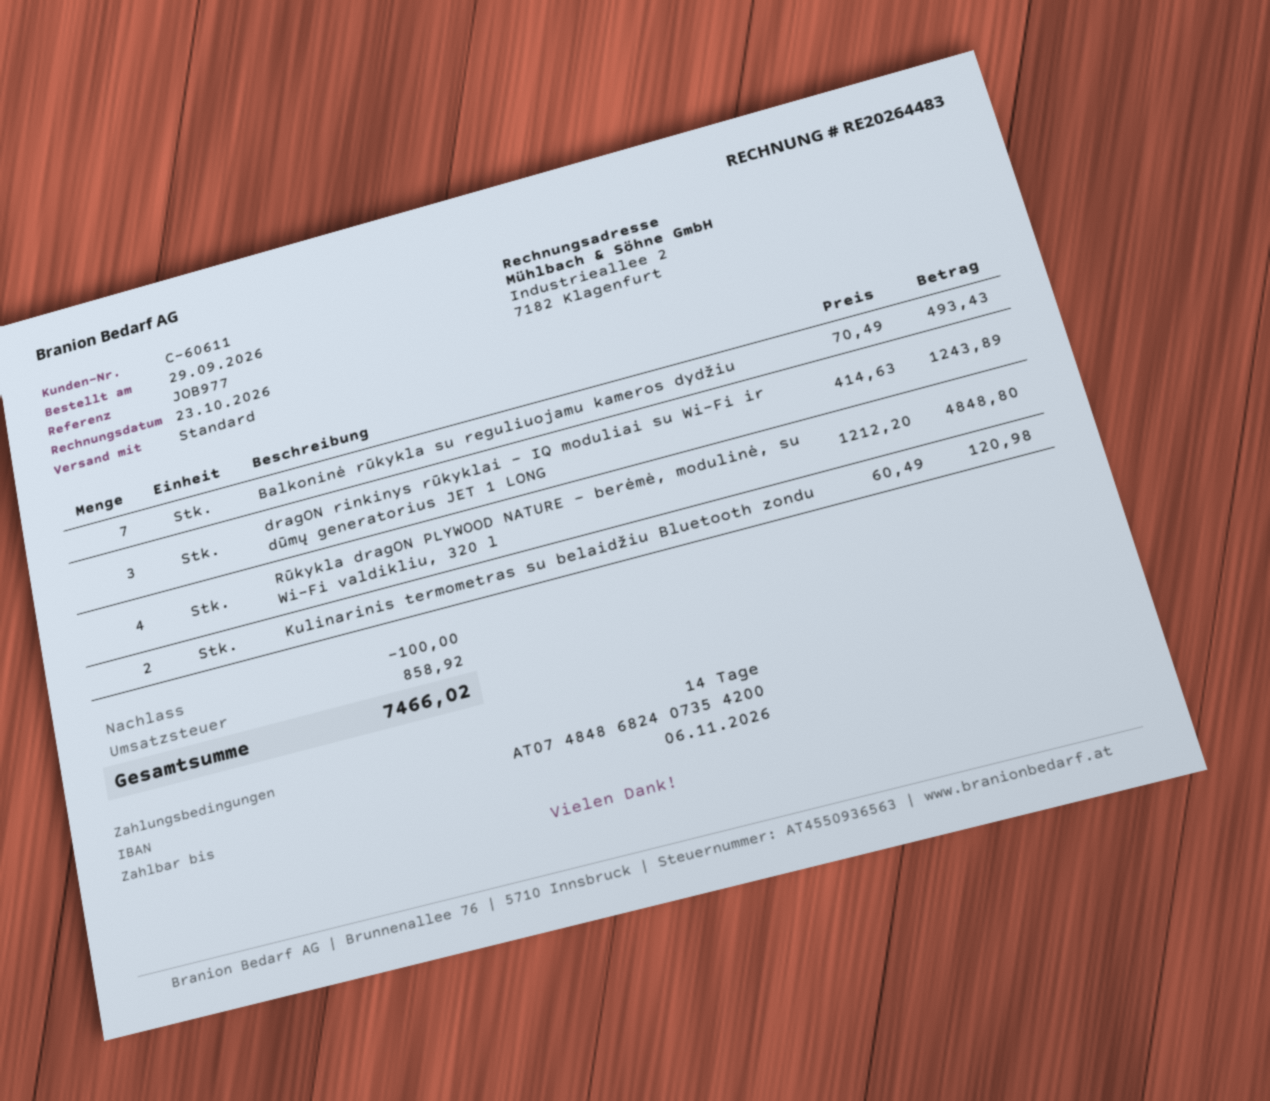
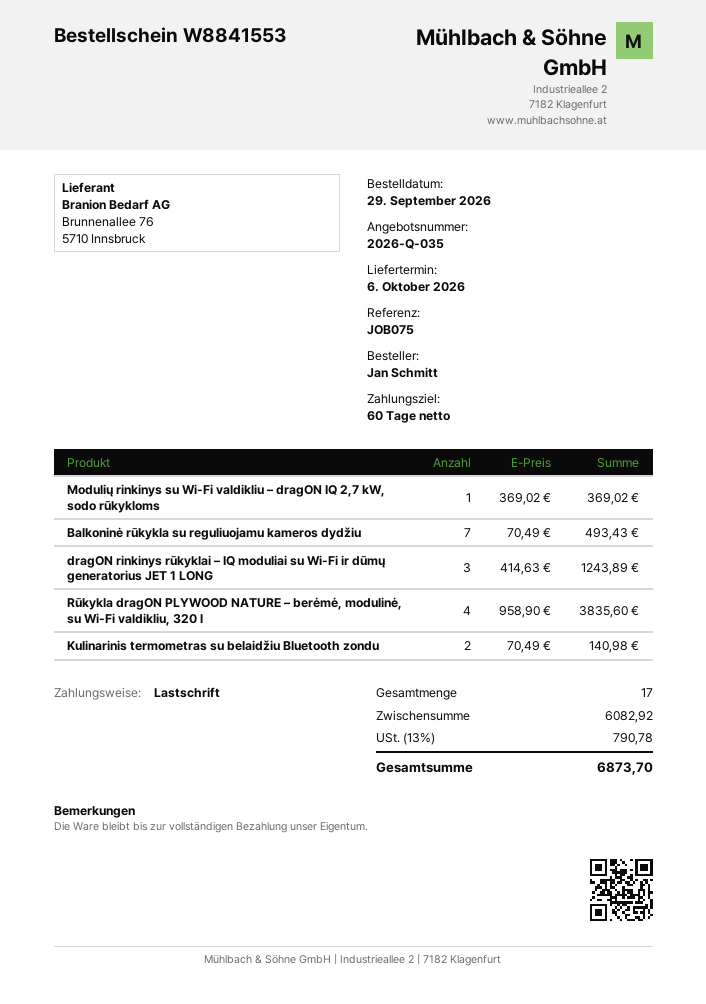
payment terms: 14 days -> 60 days
reference: JOB977 -> JOB075
Rūkykla dragON PLYWOOD NATURE – berėmė, modulinė, su Wi‑Fi valdikliu, 320 l: 4 x 1212.20 = 4848.80 -> 4 x 958.90 = 3835.60
Kulinarinis termometras su belaidžiu Bluetooth zondu: 2 x 60.49 = 120.98 -> 2 x 70.49 = 140.98
Modulių rinkinys su Wi‑Fi valdikliu – dragON IQ 2,7 kW, sodo rūkykloms: none -> 1 x 369.02 = 369.02
discount: 100.00 -> none
tax: 858.92 -> 790.78
total: 7466.02 -> 6873.70

